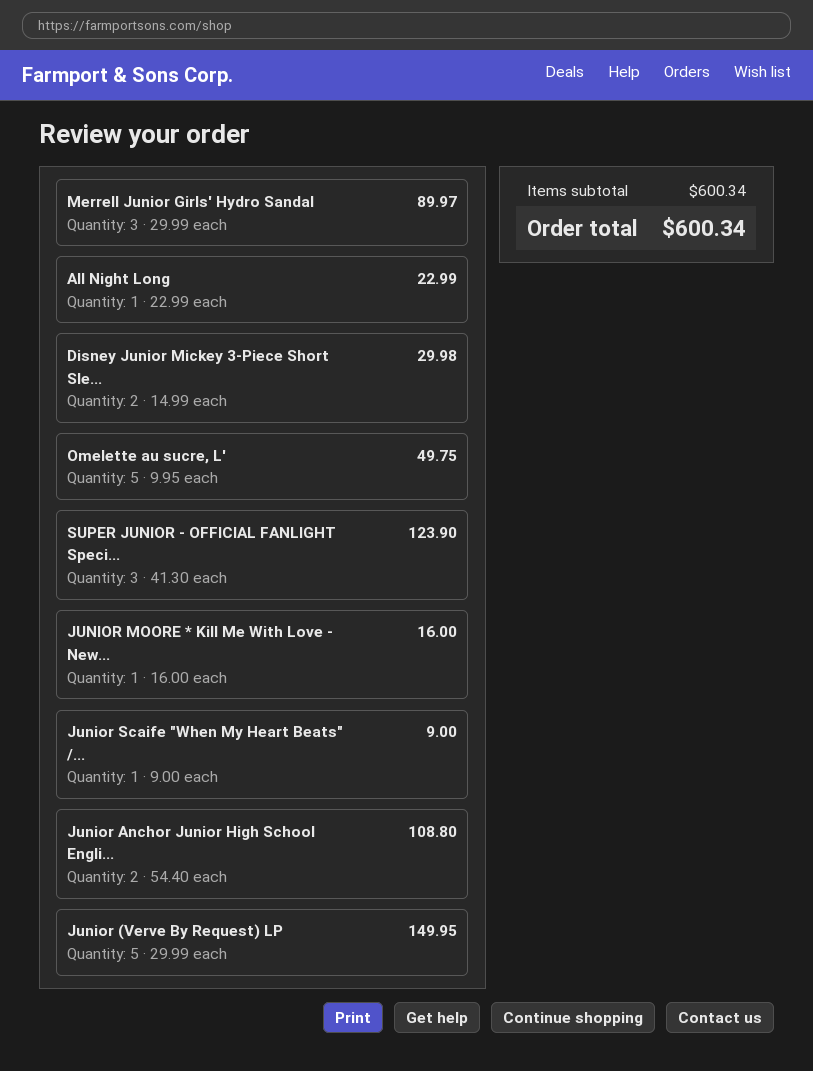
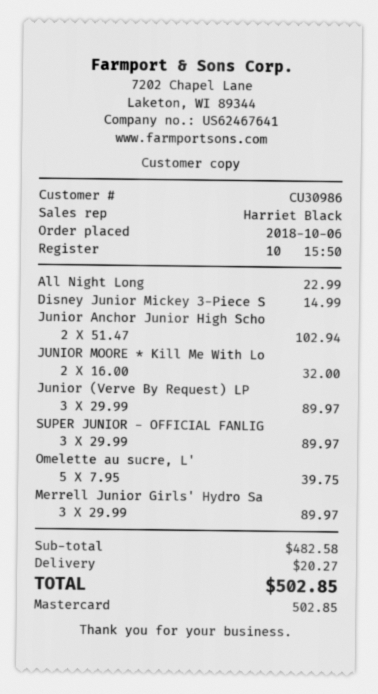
Disney Junior Mickey 3-Piece Short Sle...: 2 x 14.99 = 29.98 -> 1 x 14.99 = 14.99
Omelette au sucre, L': 5 x 9.95 = 49.75 -> 5 x 7.95 = 39.75
SUPER JUNIOR - OFFICIAL FANLIGHT Speci...: 3 x 41.30 = 123.90 -> 3 x 29.99 = 89.97
JUNIOR MOORE * Kill Me With Love - New...: 1 x 16.00 = 16.00 -> 2 x 16.00 = 32.00
Junior Scaife "When My Heart Beats" /...: 1 x 9.00 = 9.00 -> none
Junior Anchor Junior High School Engli...: 2 x 54.40 = 108.80 -> 2 x 51.47 = 102.94
Junior (Verve By Request) LP: 5 x 29.99 = 149.95 -> 3 x 29.99 = 89.97
subtotal: 600.34 -> 482.58
shipping: none -> 20.27
total: 600.34 -> 502.85

